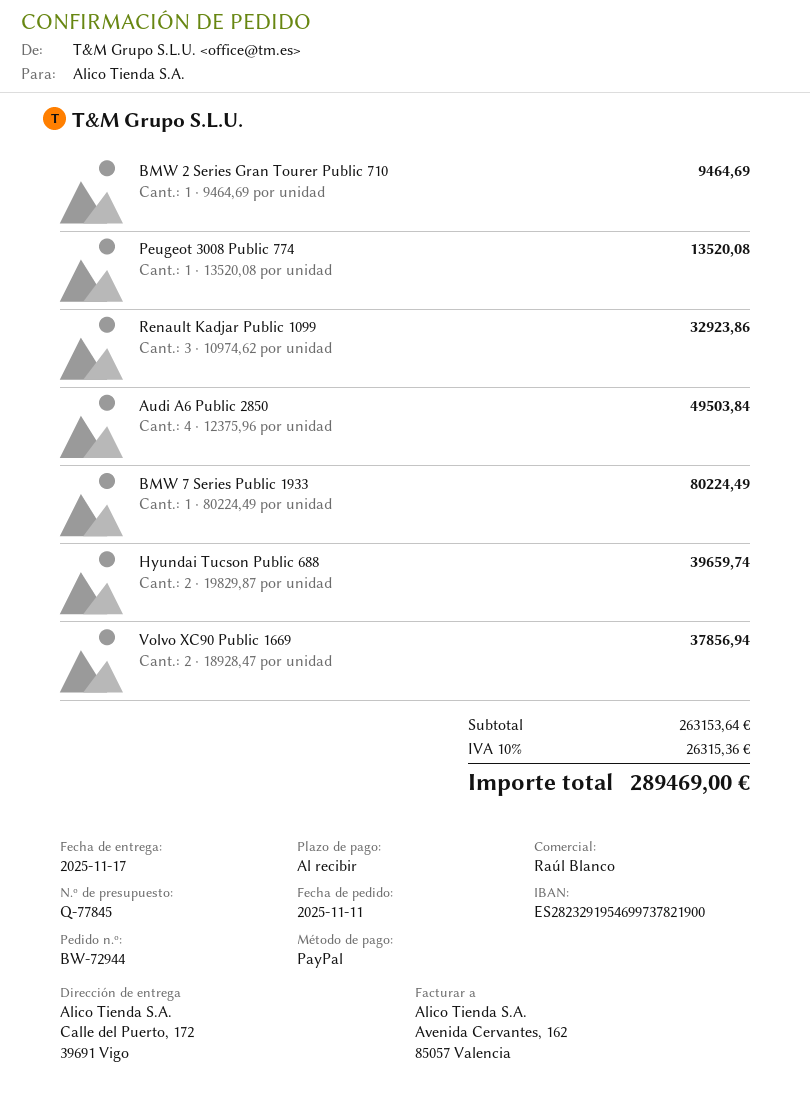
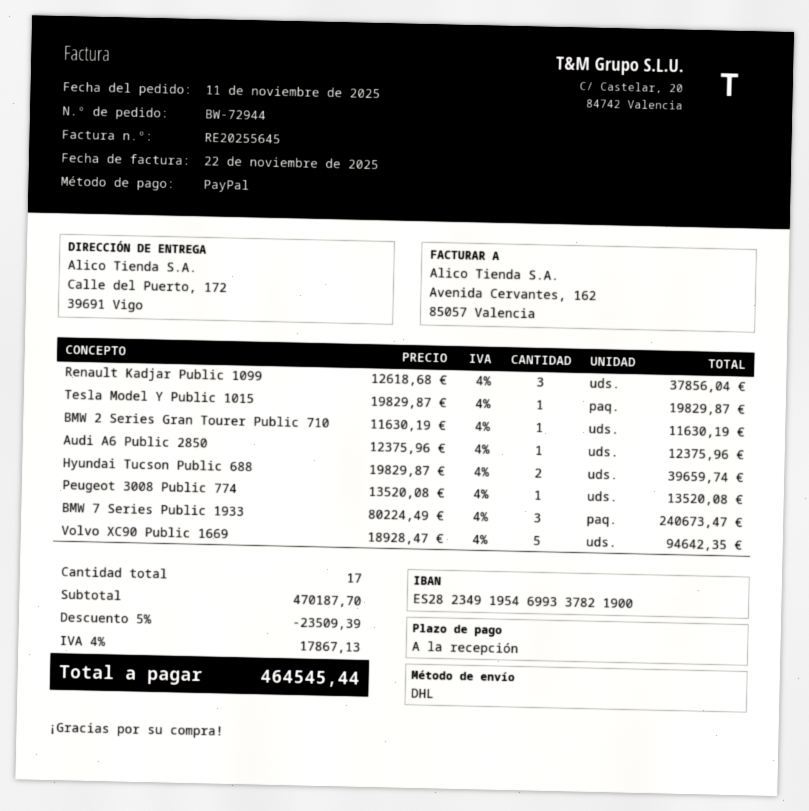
bank account: ES2823291954699737821900 -> ES2823491954699337821900
BMW 2 Series Gran Tourer Public 710: 1 x 9464.69 = 9464.69 -> 1 x 11630.19 = 11630.19
Renault Kadjar Public 1099: 3 x 10974.62 = 32923.86 -> 3 x 12618.68 = 37856.04
Audi A6 Public 2850: 4 x 12375.96 = 49503.84 -> 1 x 12375.96 = 12375.96
BMW 7 Series Public 1933: 1 x 80224.49 = 80224.49 -> 3 x 80224.49 = 240673.47
Volvo XC90 Public 1669: 2 x 18928.47 = 37856.94 -> 5 x 18928.47 = 94642.35
Tesla Model Y Public 1015: none -> 1 x 19829.87 = 19829.87
subtotal: 263153.64 -> 470187.70
discount: none -> 5% = 23509.39
tax: 10% = 26315.36 -> 4% = 17867.13
total: 289469.00 -> 464545.44

